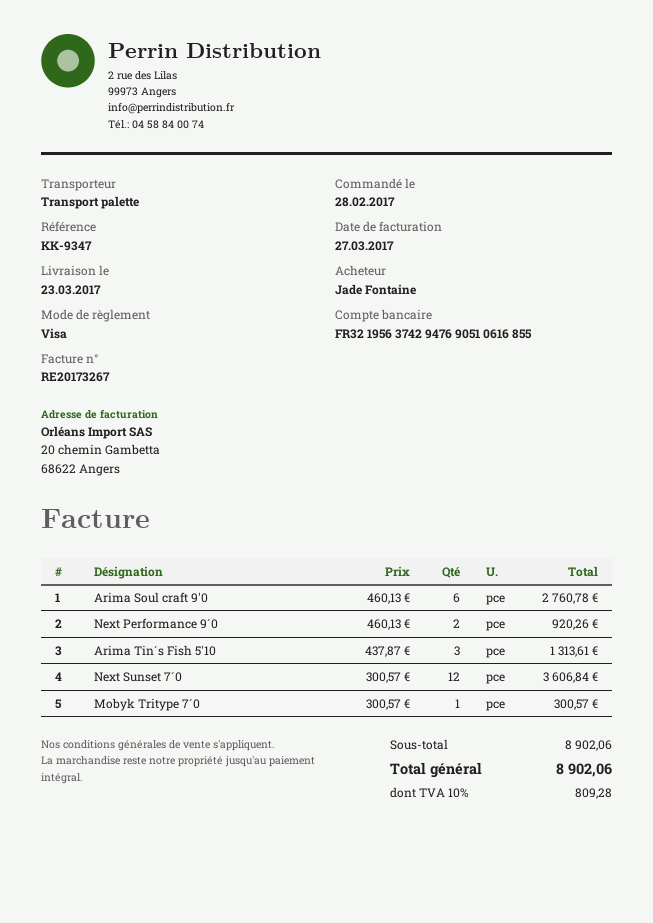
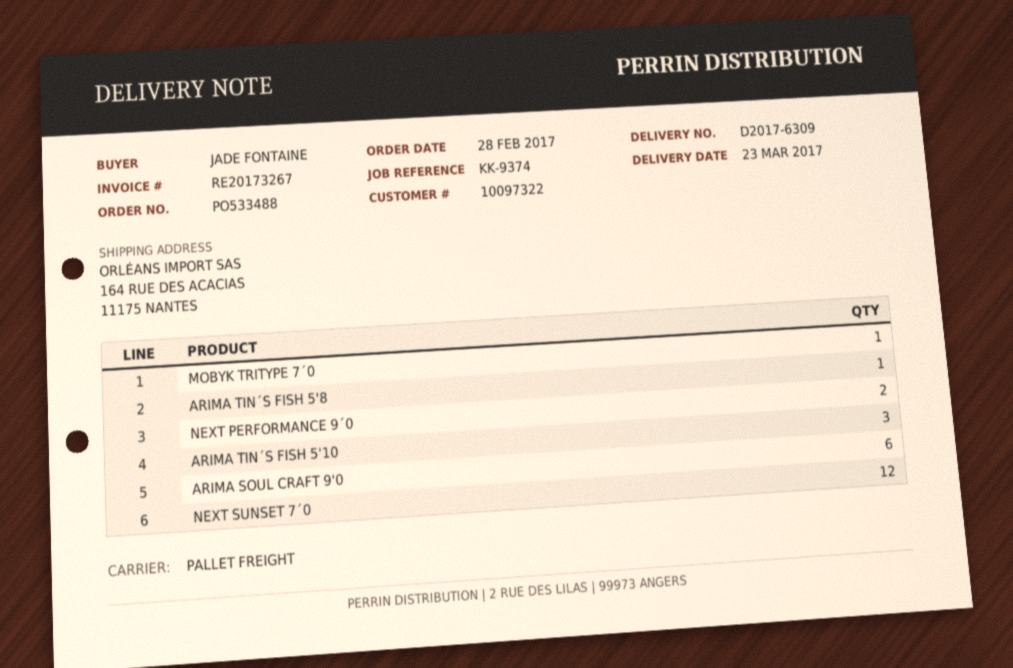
reference: KK-9347 -> KK-9374
ARIMA TIN´S FISH 5'8: none -> 1

